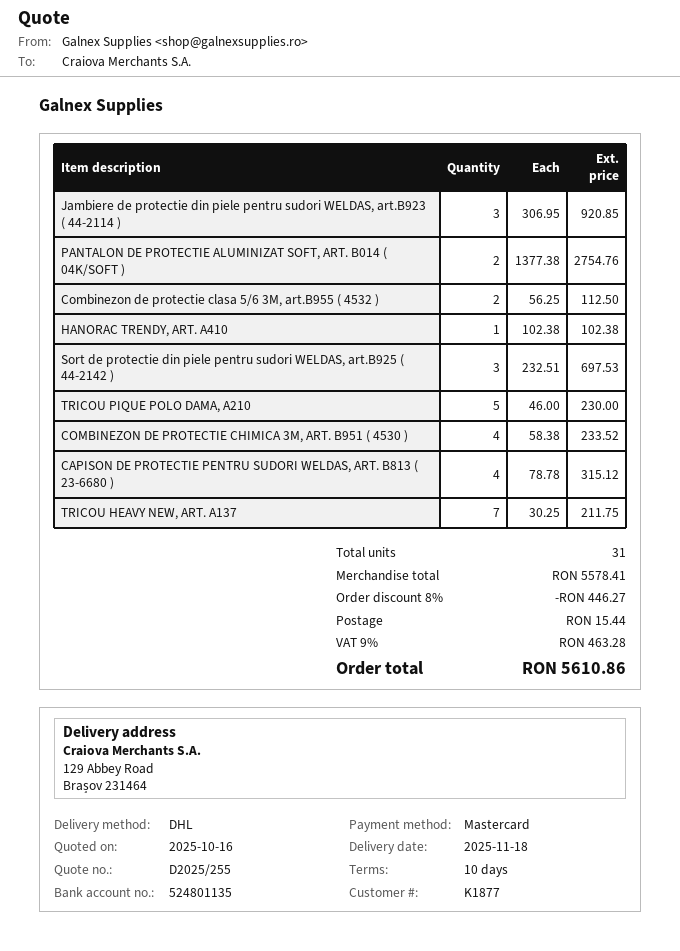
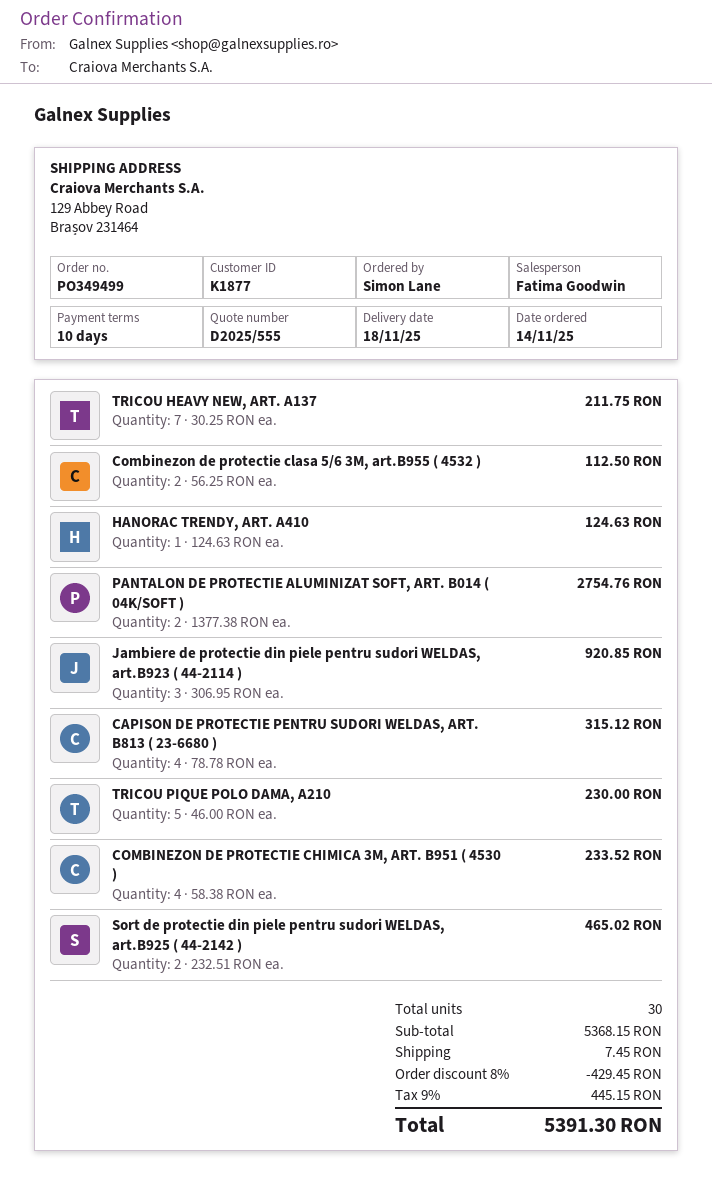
quote number: D2025/255 -> D2025/555
HANORAC TRENDY, ART. A410: 1 x 102.38 = 102.38 -> 1 x 124.63 = 124.63
Sort de protectie din piele pentru sudori WELDAS, art.B925 ( 44-2142 ): 3 x 232.51 = 697.53 -> 2 x 232.51 = 465.02
total quantity: 31 -> 30
subtotal: 5578.41 -> 5368.15
discount: 8% = 446.27 -> 8% = 429.45
shipping: 15.44 -> 7.45
tax: 9% = 463.28 -> 9% = 445.15
total: 5610.86 -> 5391.30

